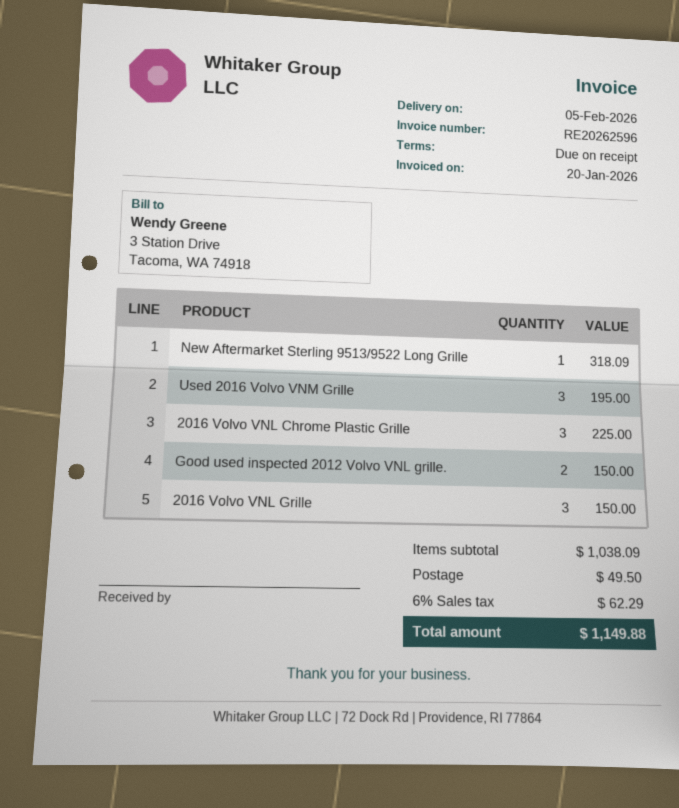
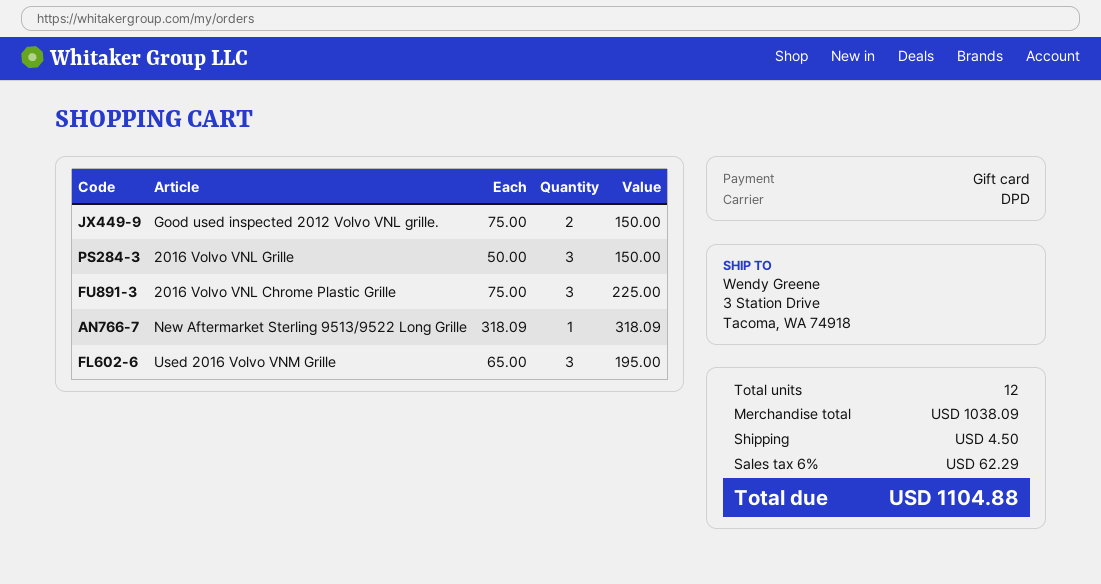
shipping: 49.50 -> 4.50
total: 1149.88 -> 1104.88

